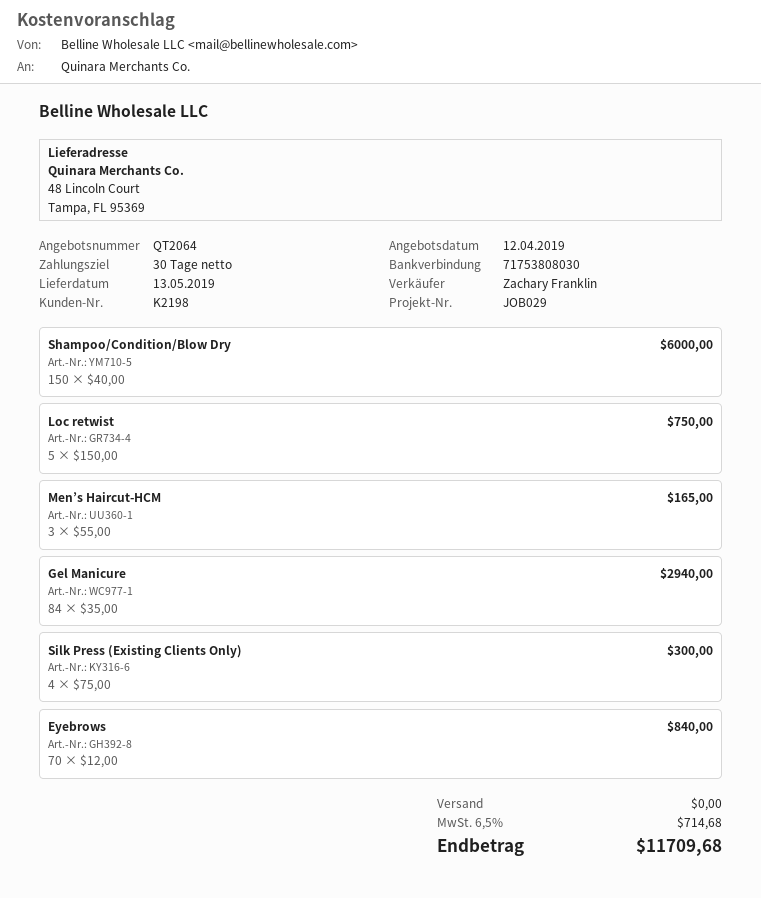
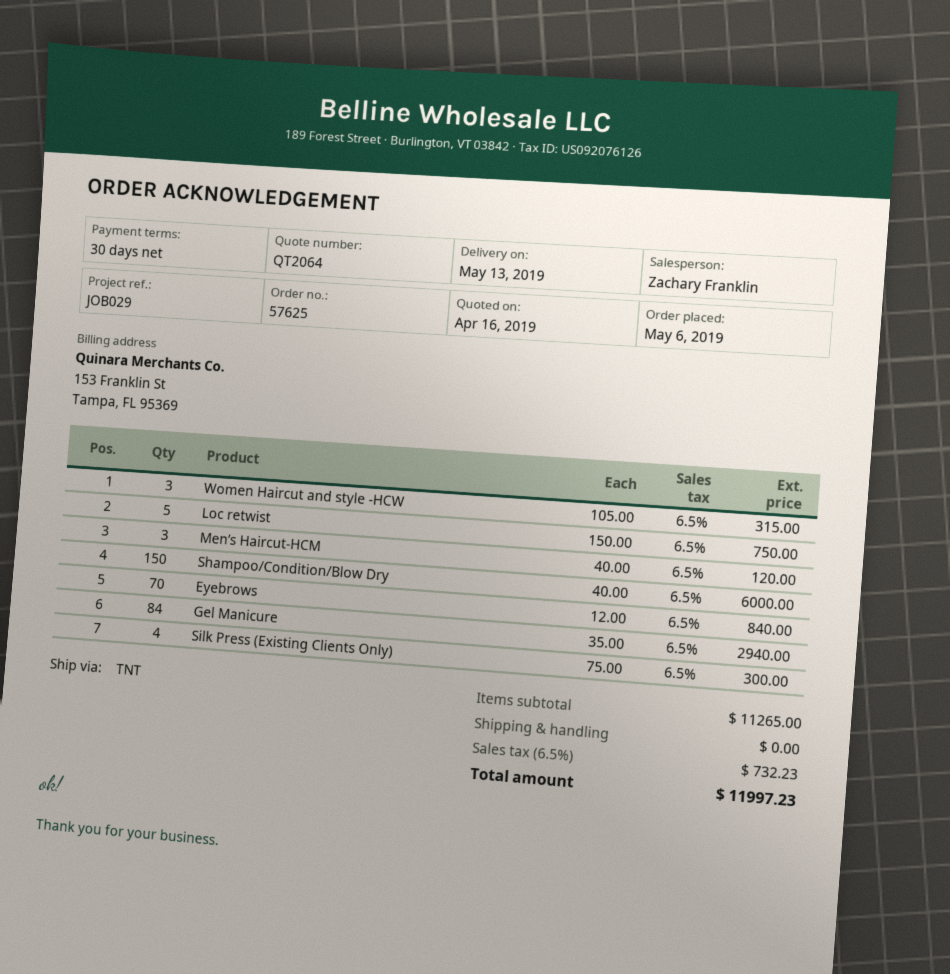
quote date: 2019-04-12 -> 2019-04-16
Men’s Haircut-HCM: 3 x 55.00 = 165.00 -> 3 x 40.00 = 120.00
Women Haircut and style -HCW: none -> 3 x 105.00 = 315.00
tax: 6.5% = 714.68 -> 6.5% = 732.23
total: 11709.68 -> 11997.23

